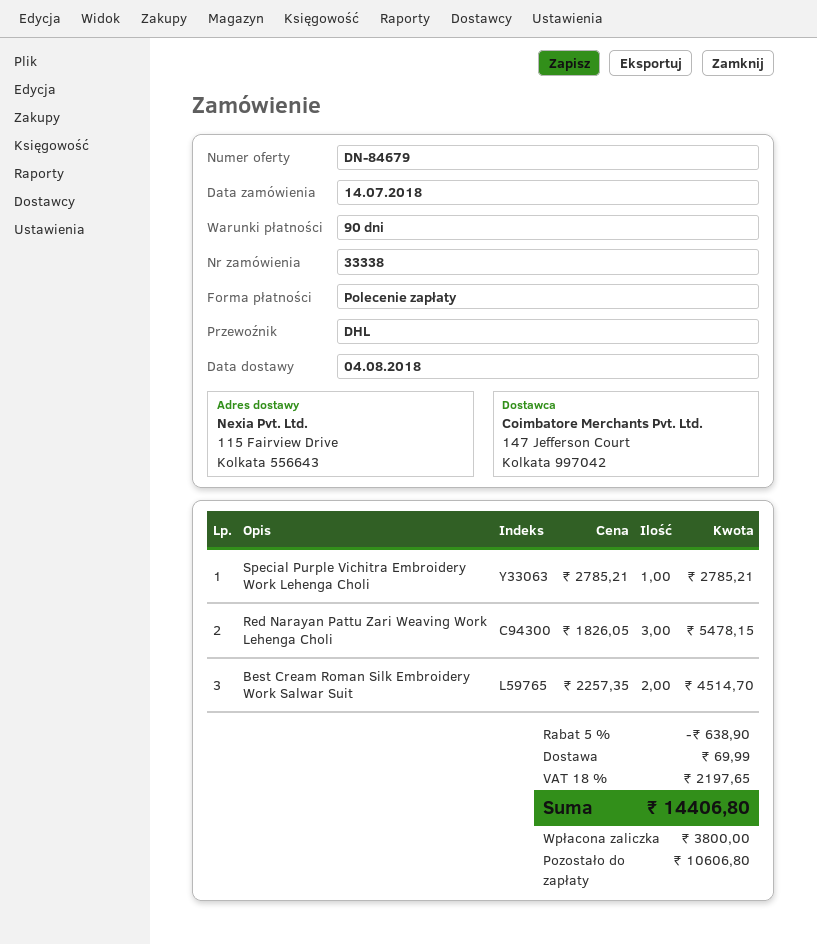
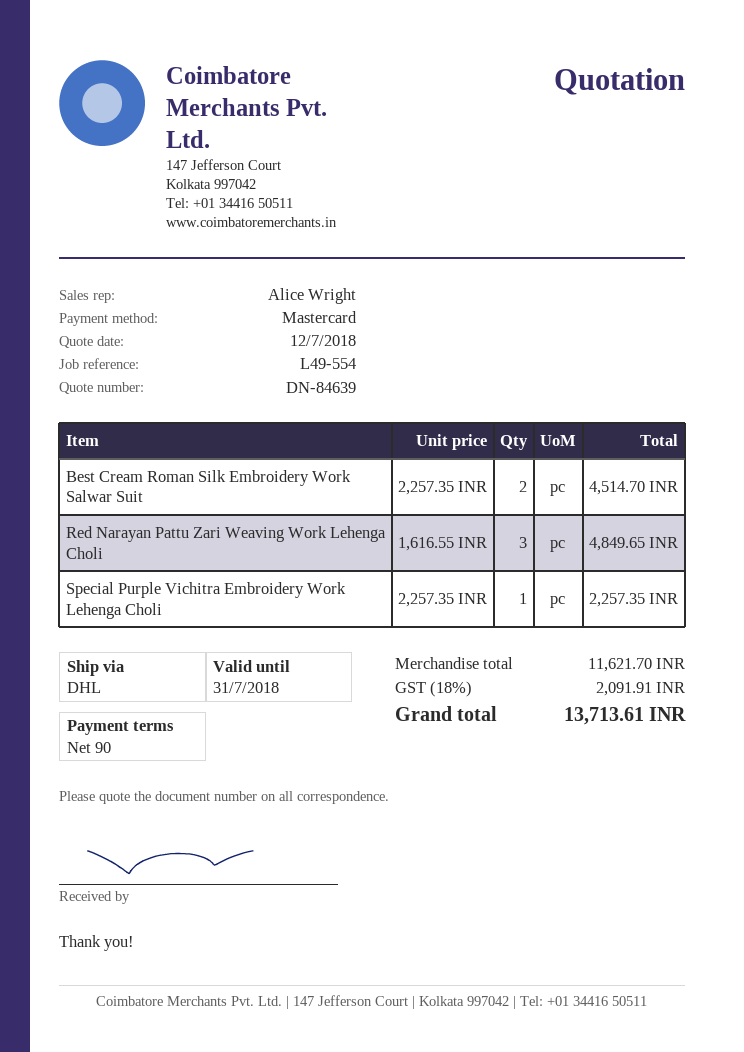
quote number: DN-84679 -> DN-84639
payment method: direct debit -> Mastercard
Special Purple Vichitra Embroidery Work Lehenga Choli: 1 x 2785.21 = 2785.21 -> 1 x 2257.35 = 2257.35
Red Narayan Pattu Zari Weaving Work Lehenga Choli: 3 x 1826.05 = 5478.15 -> 3 x 1616.55 = 4849.65
discount: 5% = 638.90 -> none
shipping: 69.99 -> none
tax: 18% = 2197.65 -> 18% = 2091.91
total: 14406.80 -> 13713.61

